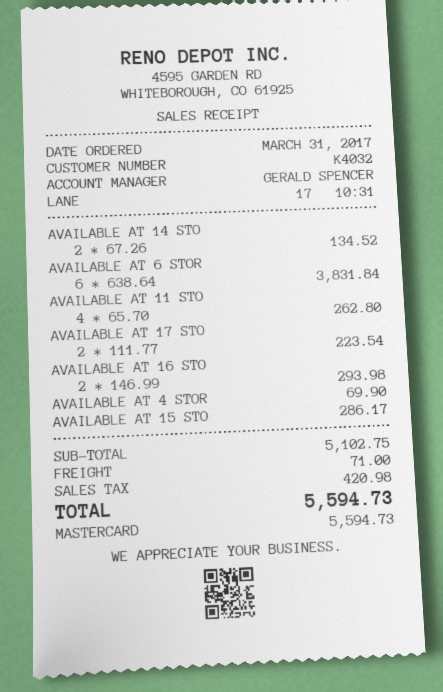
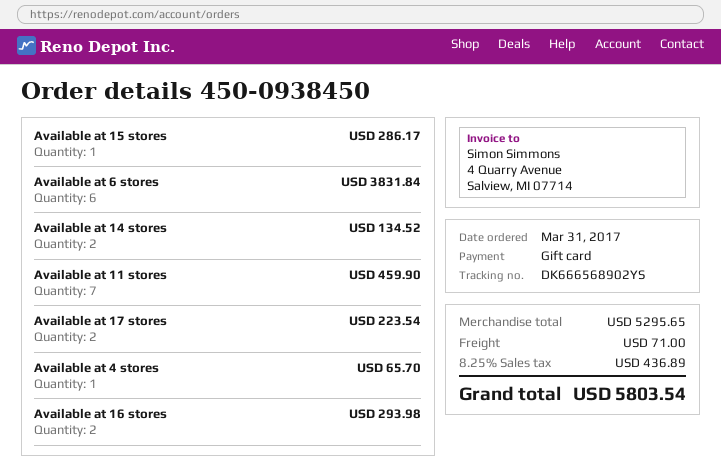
payment method: Mastercard -> gift card
AVAILABLE AT 11 STO: 4 for 262.80 -> 7 for 459.90
AVAILABLE AT 4 STOR: 1 for 69.90 -> 1 for 65.70
subtotal: 5102.75 -> 5295.65
tax: 420.98 -> 436.89
total: 5594.73 -> 5803.54

